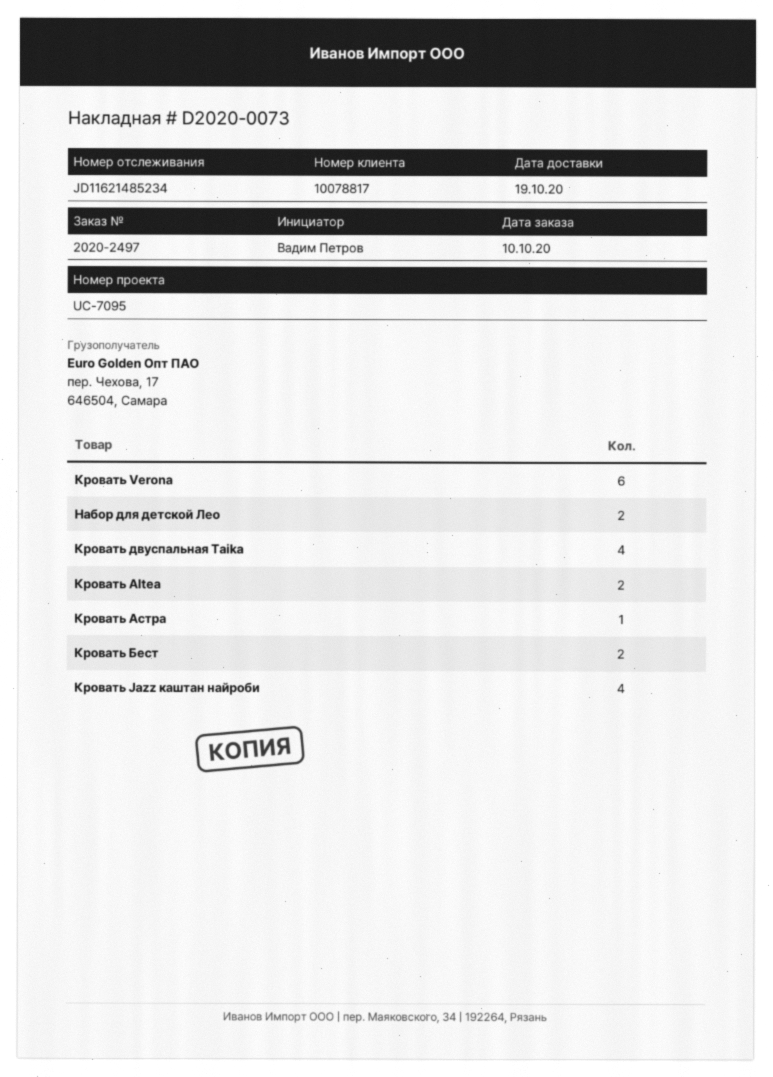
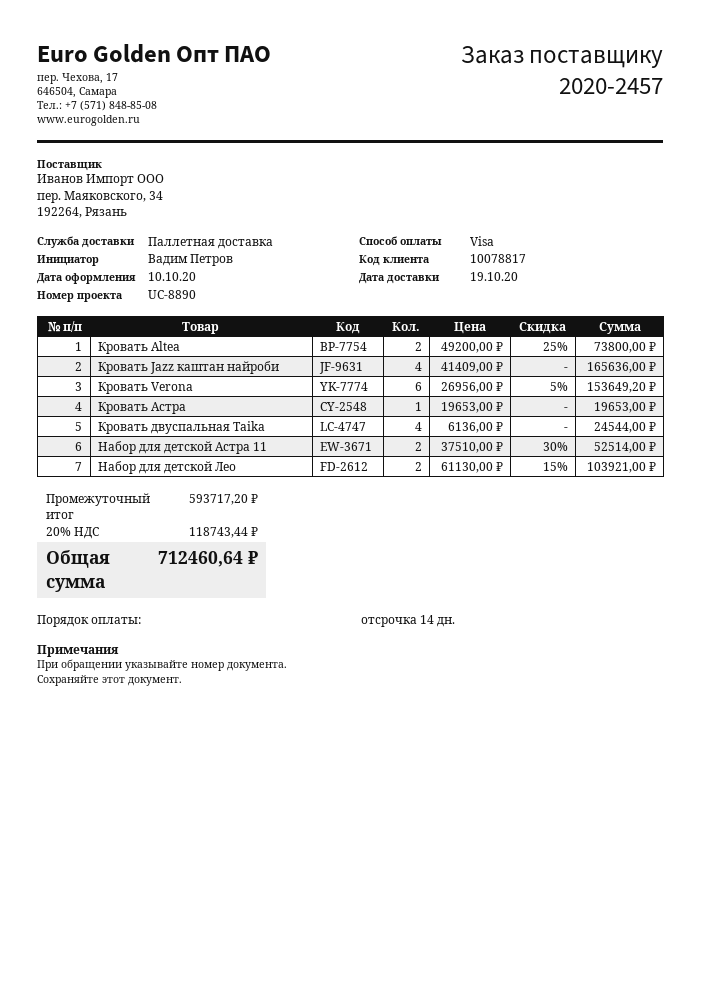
order number: 2020-2497 -> 2020-2457
reference: UC-7095 -> UC-8890
Кровать Бест: 2 -> none
Набор для детской Астра 11: none -> 2

